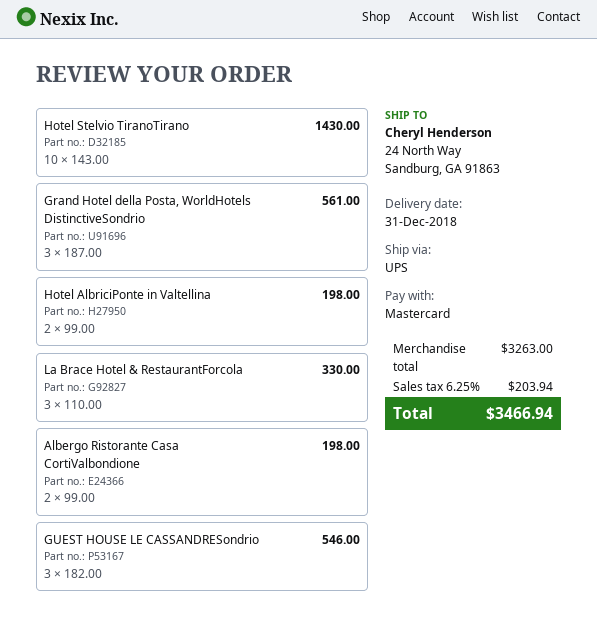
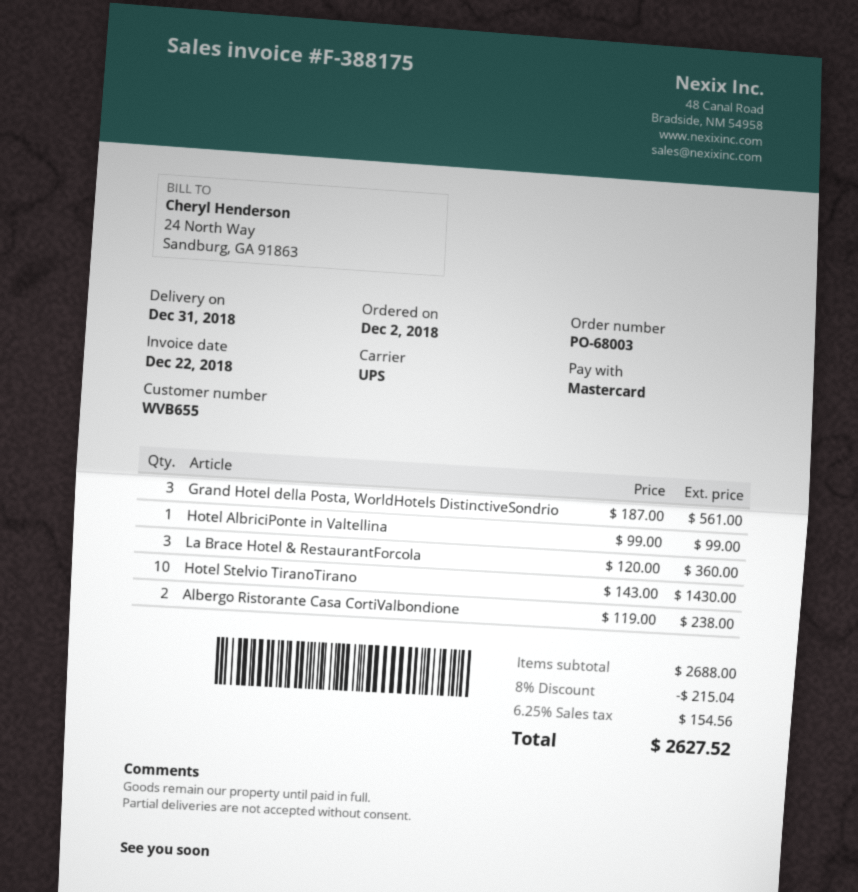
Hotel AlbriciPonte in Valtellina: 2 x 99.00 = 198.00 -> 1 x 99.00 = 99.00
La Brace Hotel & RestaurantForcola: 3 x 110.00 = 330.00 -> 3 x 120.00 = 360.00
Albergo Ristorante Casa CortiValbondione: 2 x 99.00 = 198.00 -> 2 x 119.00 = 238.00
GUEST HOUSE LE CASSANDRESondrio: 3 x 182.00 = 546.00 -> none
subtotal: 3263.00 -> 2688.00
discount: none -> 8% = 215.04
tax: 6.25% = 203.94 -> 6.25% = 154.56
total: 3466.94 -> 2627.52

